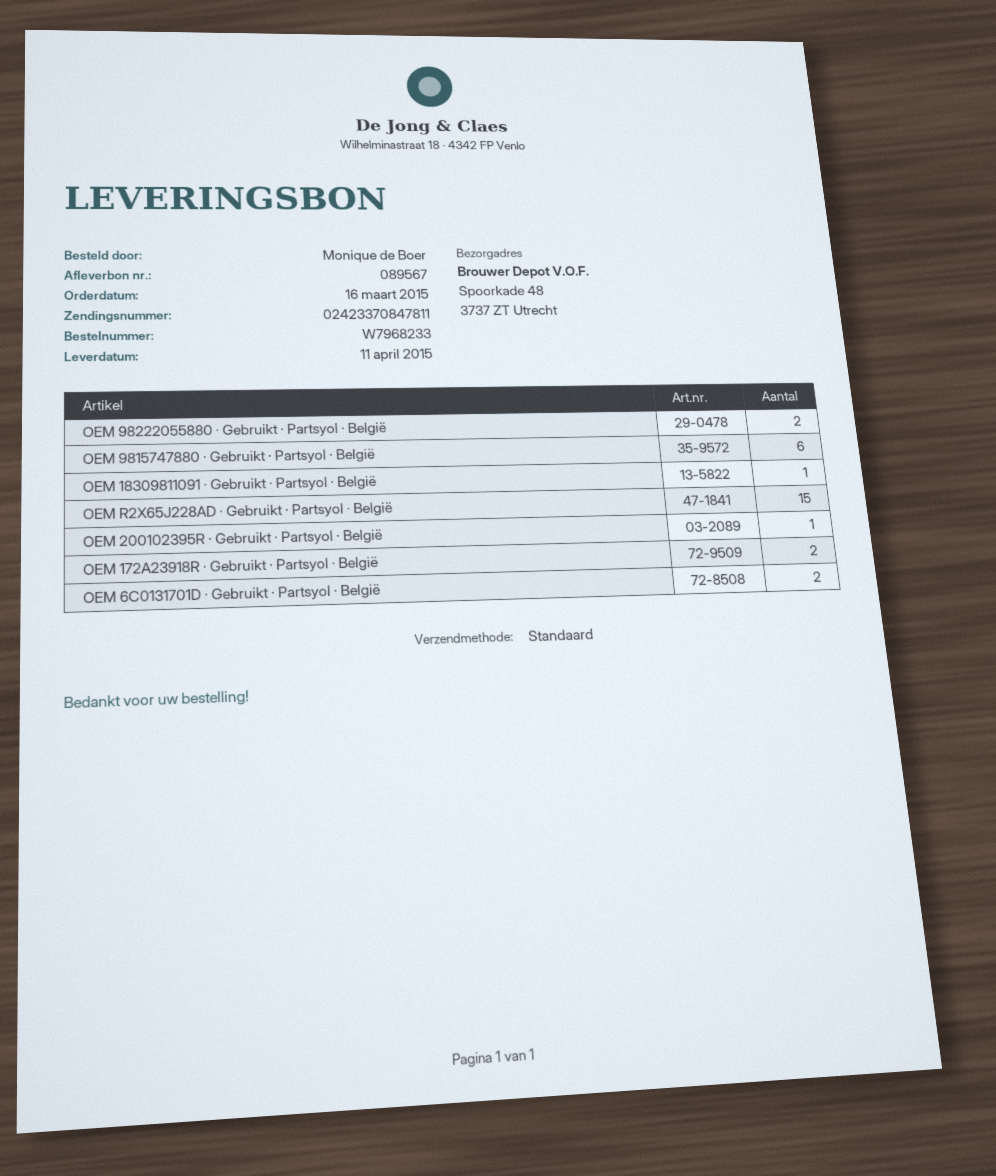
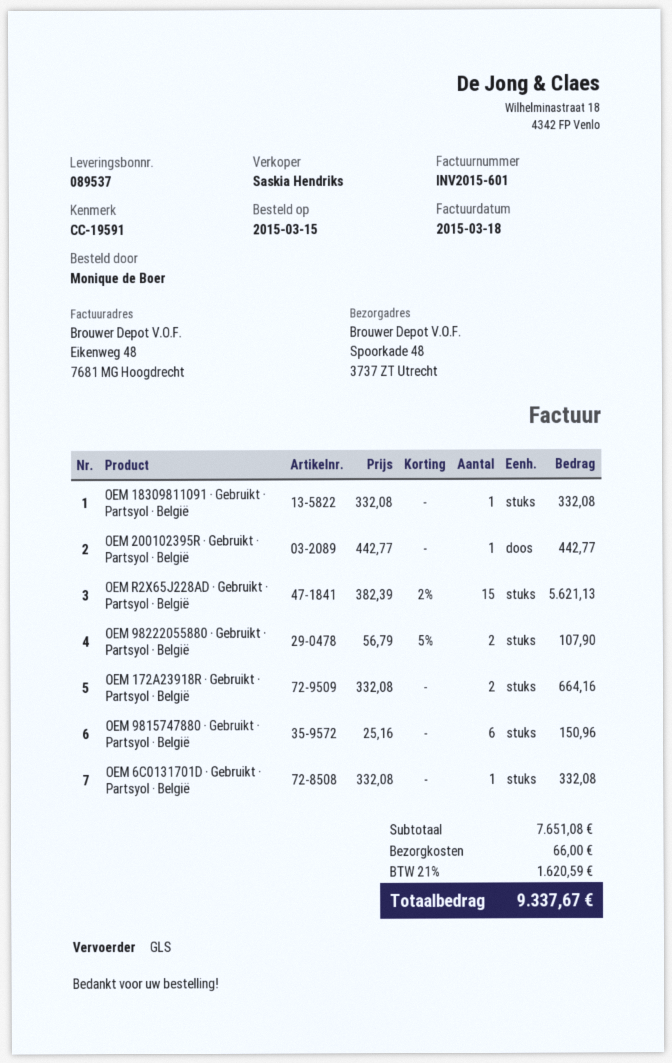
order date: 2015-03-16 -> 2015-03-15
delivery note number: 089567 -> 089537
shipping method: standard -> GLS
OEM 6C0131701D · Gebruikt · Partsyol · België: 2 -> 1

